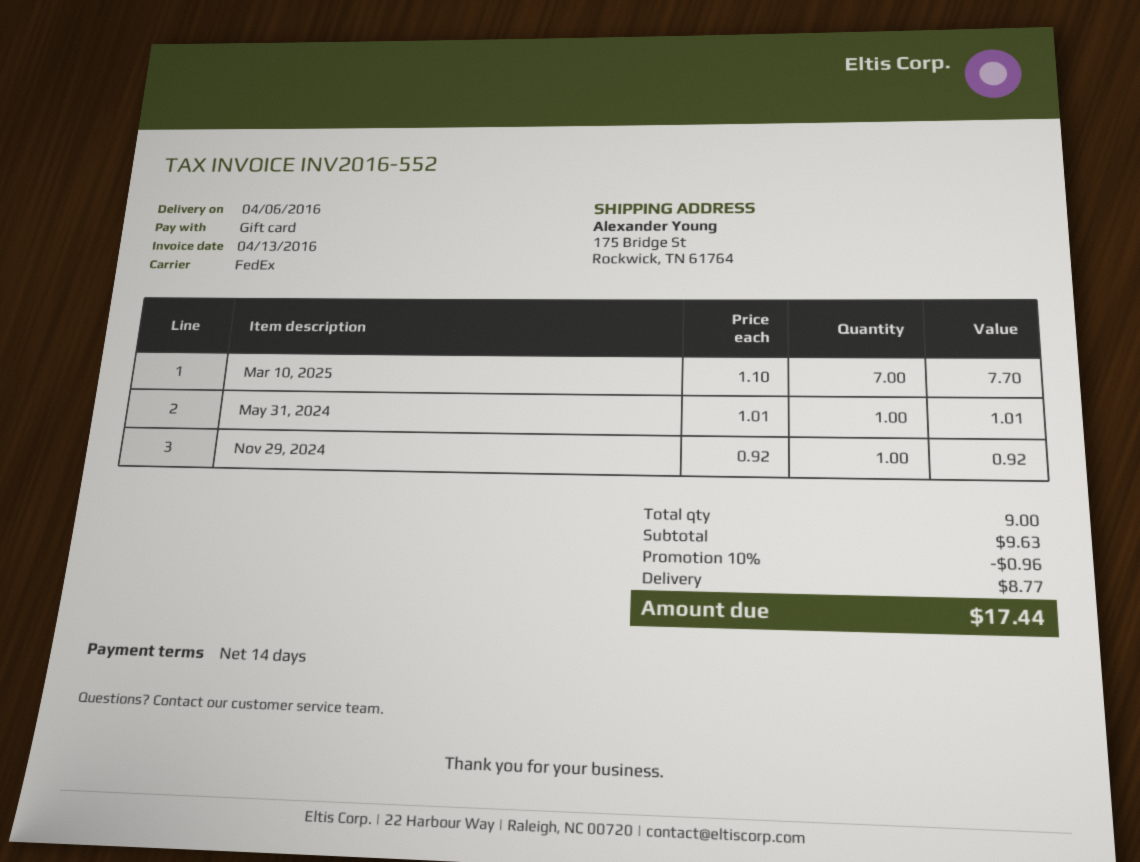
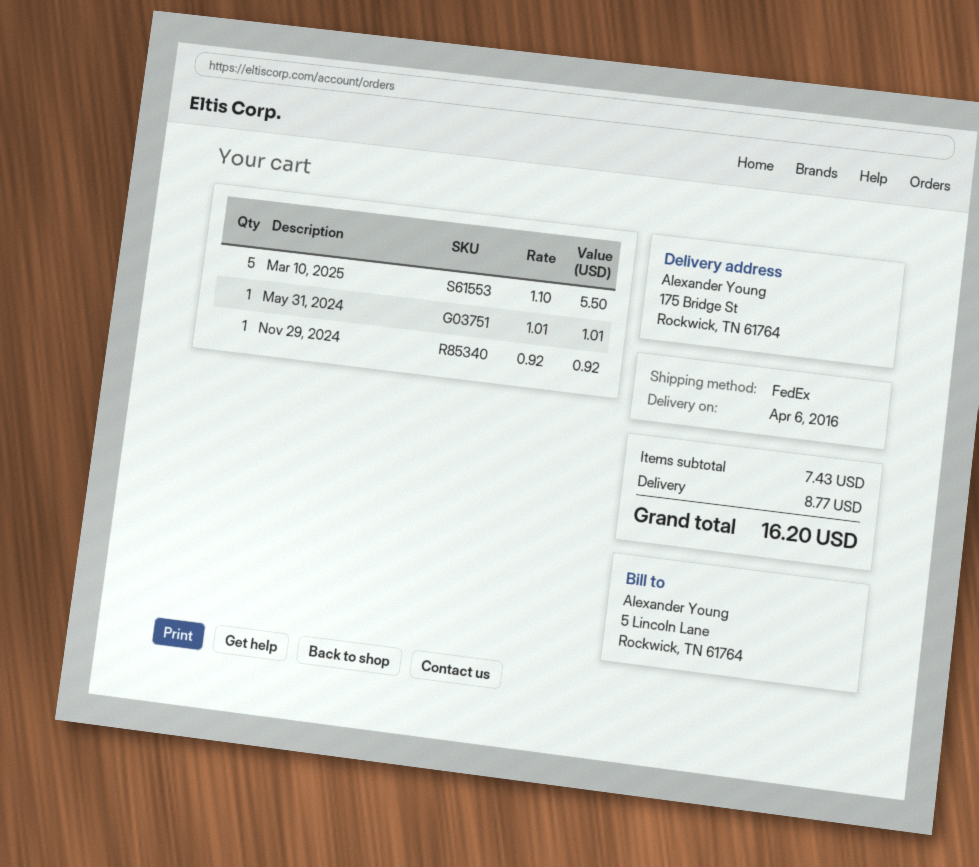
Mar 10, 2025: 7 x 1.10 = 7.70 -> 5 x 1.10 = 5.50
subtotal: 9.63 -> 7.43
discount: 10% = 0.96 -> none
total: 17.44 -> 16.20

